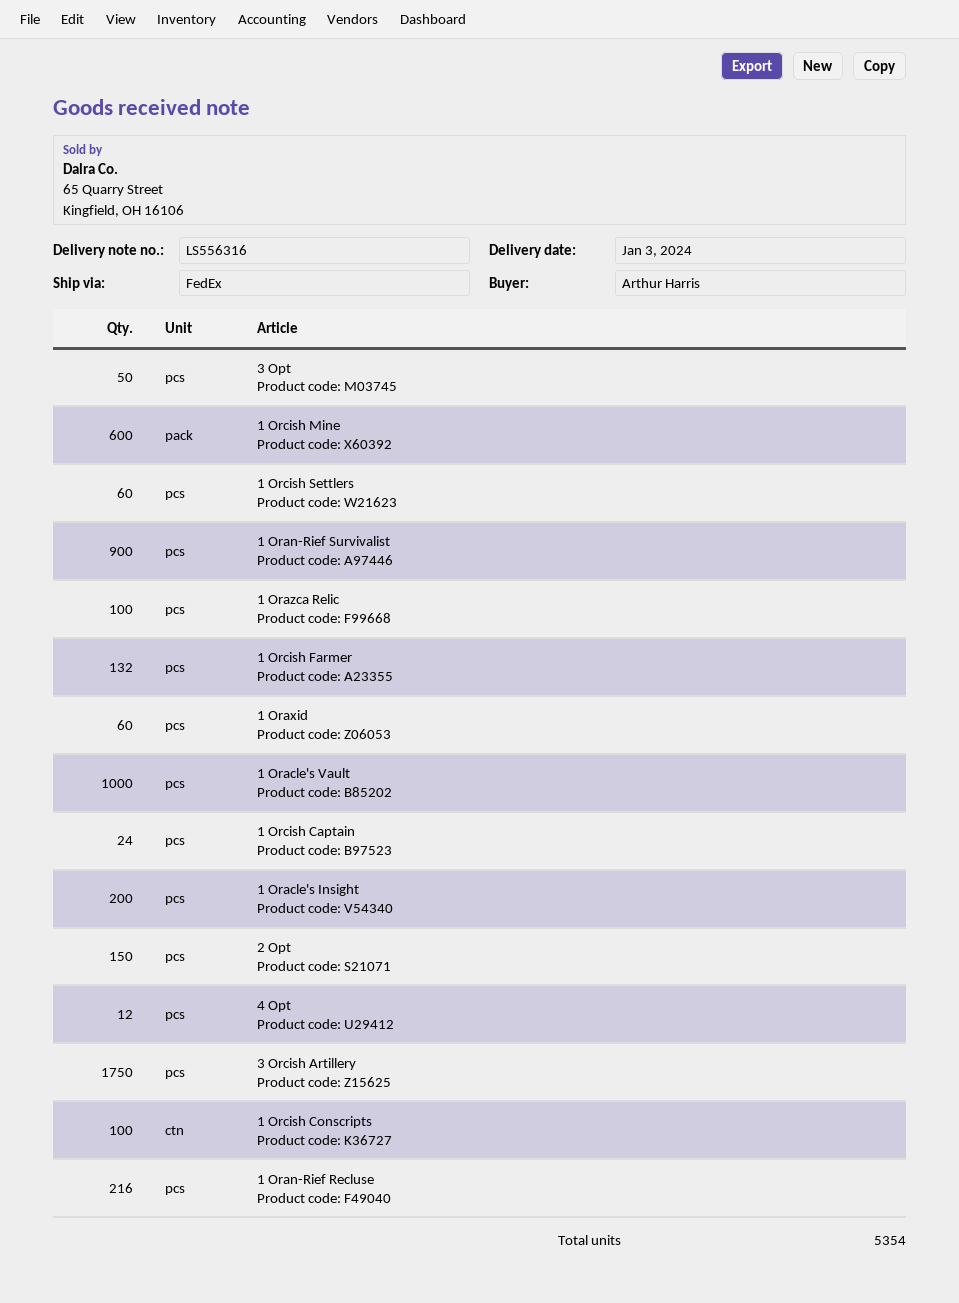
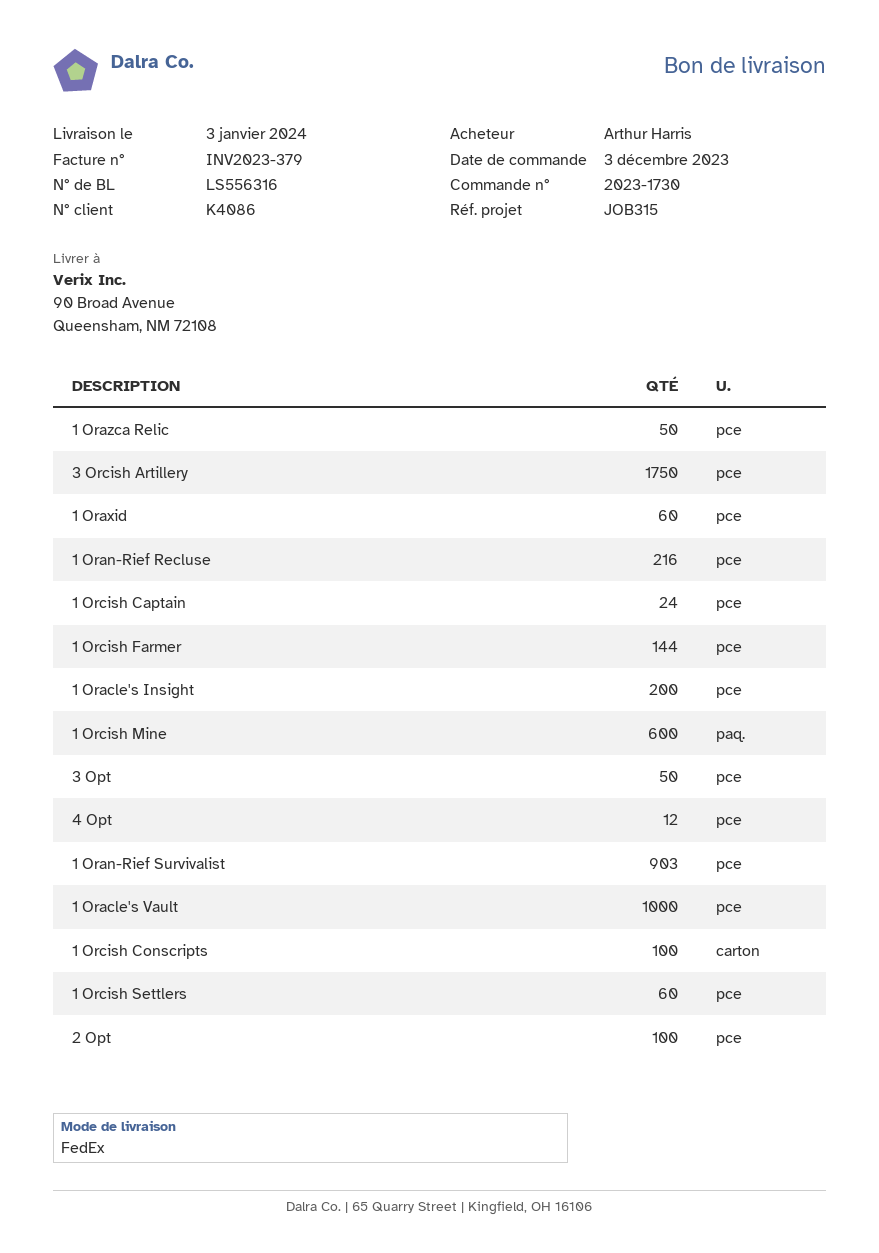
1 Oran-Rief Survivalist: 900 -> 903
1 Orazca Relic: 100 -> 50
1 Orcish Farmer: 132 -> 144
2 Opt: 150 -> 100

